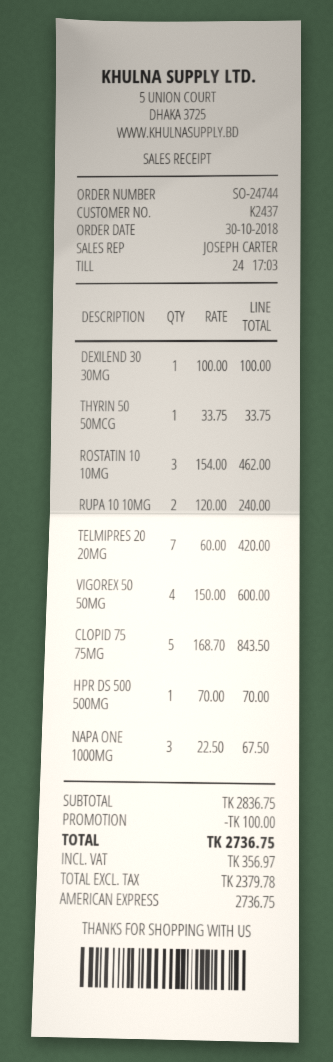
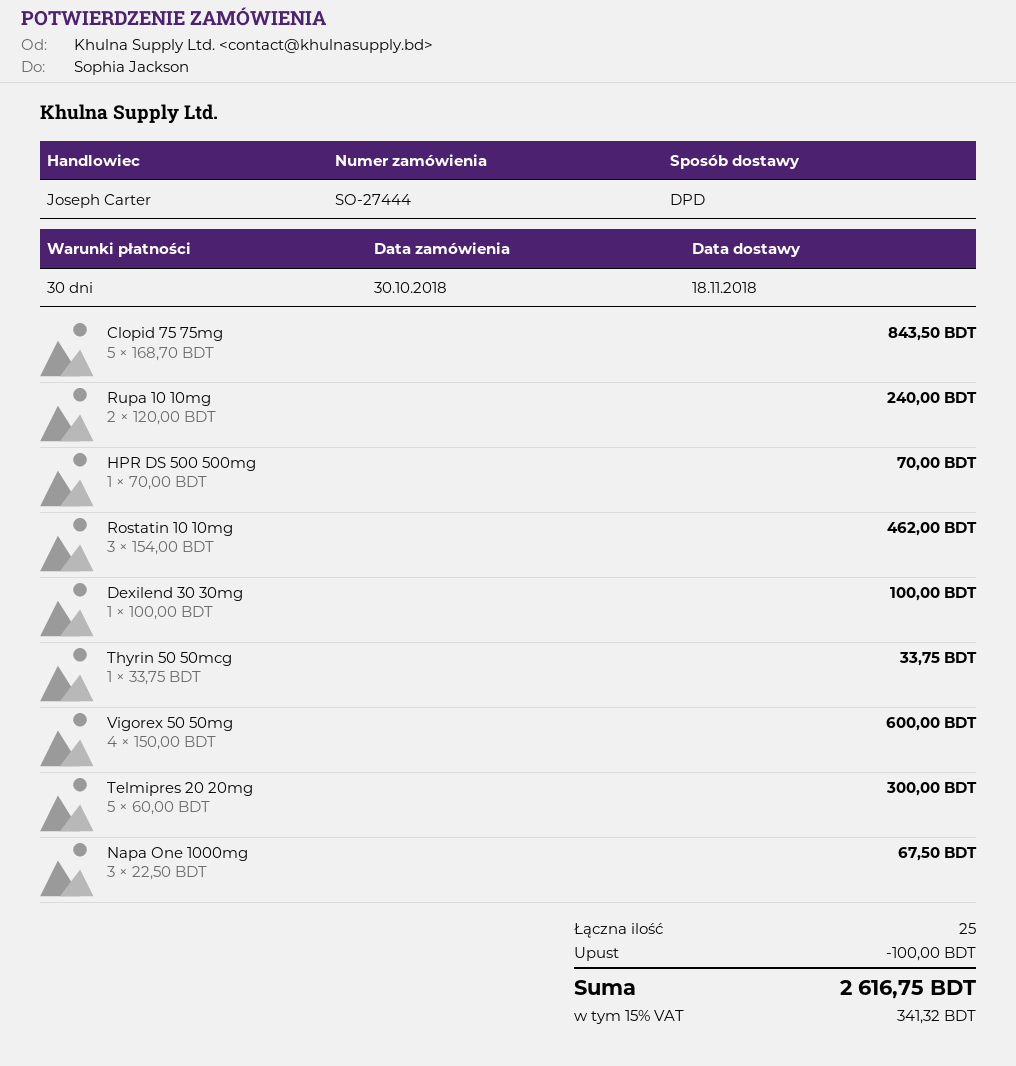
order number: SO-24744 -> SO-27444
TELMIPRES 20 20MG: 7 x 60.00 = 420.00 -> 5 x 60.00 = 300.00
tax: 356.97 -> 341.32
total: 2736.75 -> 2616.75

